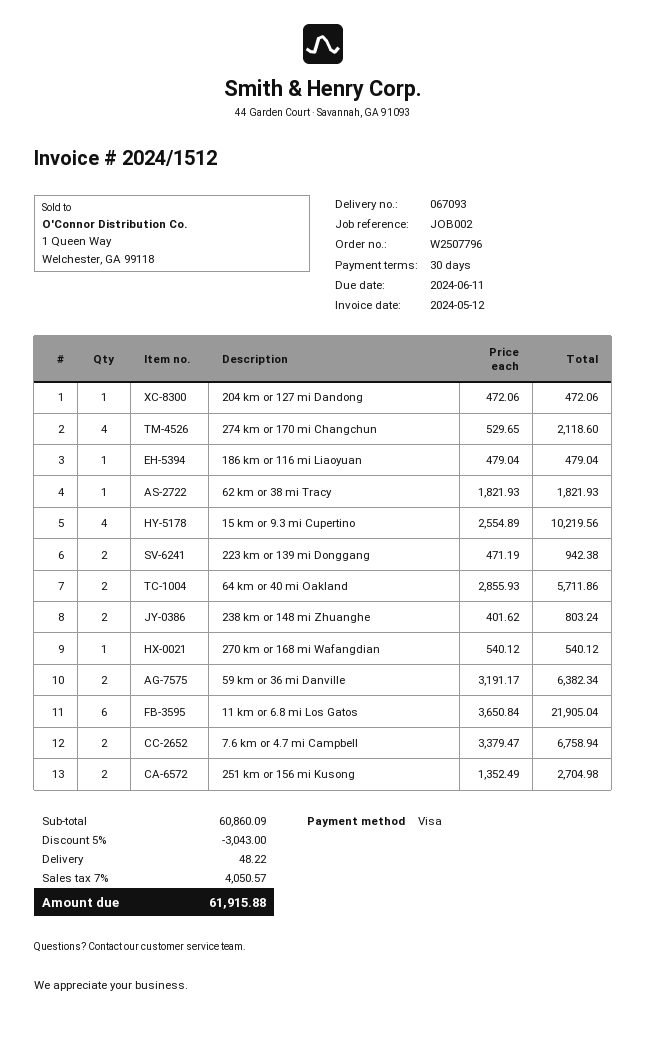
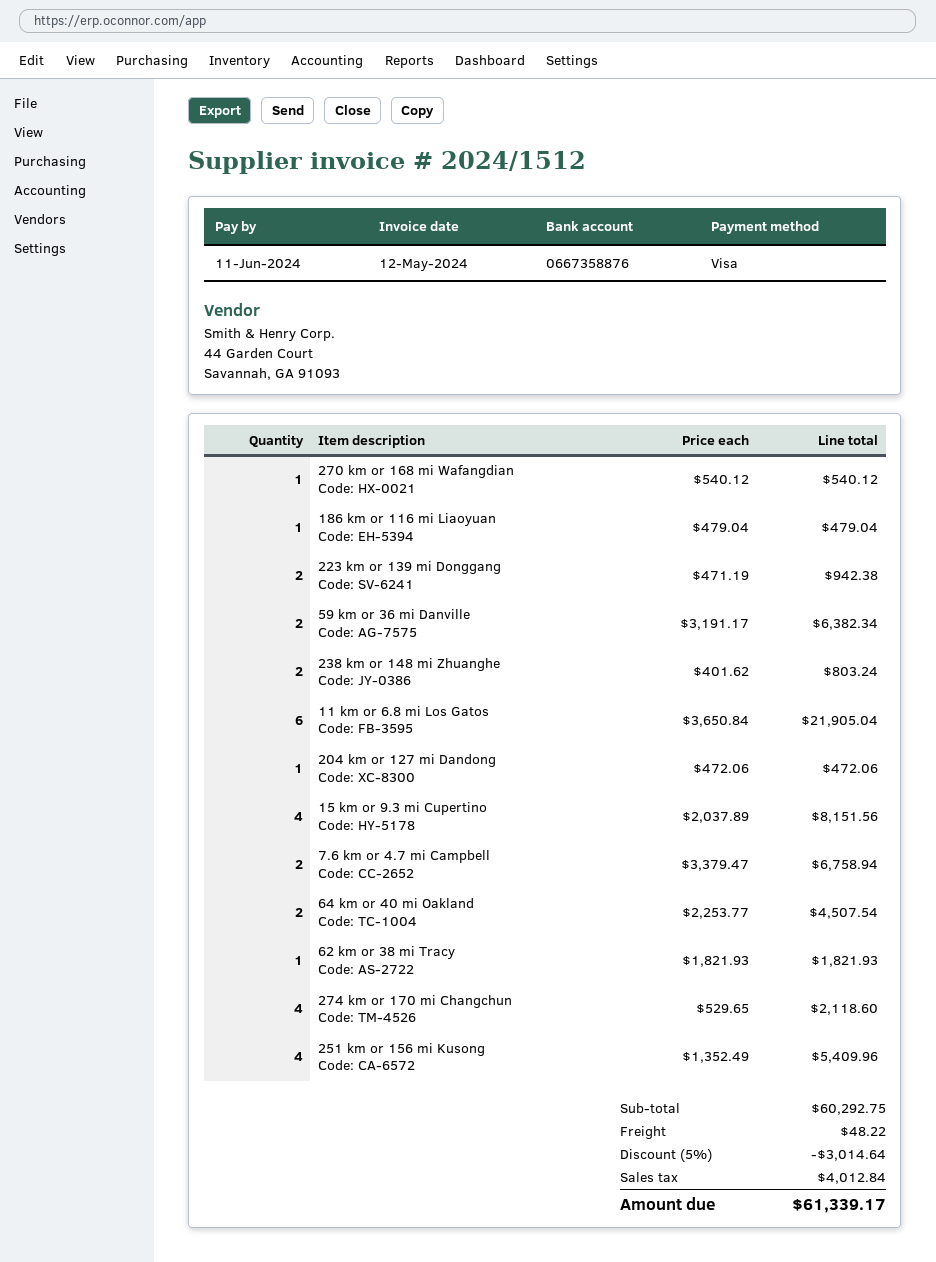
15 km or 9.3 mi Cupertino: 4 x 2554.89 = 10219.56 -> 4 x 2037.89 = 8151.56
64 km or 40 mi Oakland: 2 x 2855.93 = 5711.86 -> 2 x 2253.77 = 4507.54
251 km or 156 mi Kusong: 2 x 1352.49 = 2704.98 -> 4 x 1352.49 = 5409.96
subtotal: 60860.09 -> 60292.75
discount: 5% = 3043.00 -> 5% = 3014.64
tax: 4050.57 -> 4012.84
total: 61915.88 -> 61339.17

